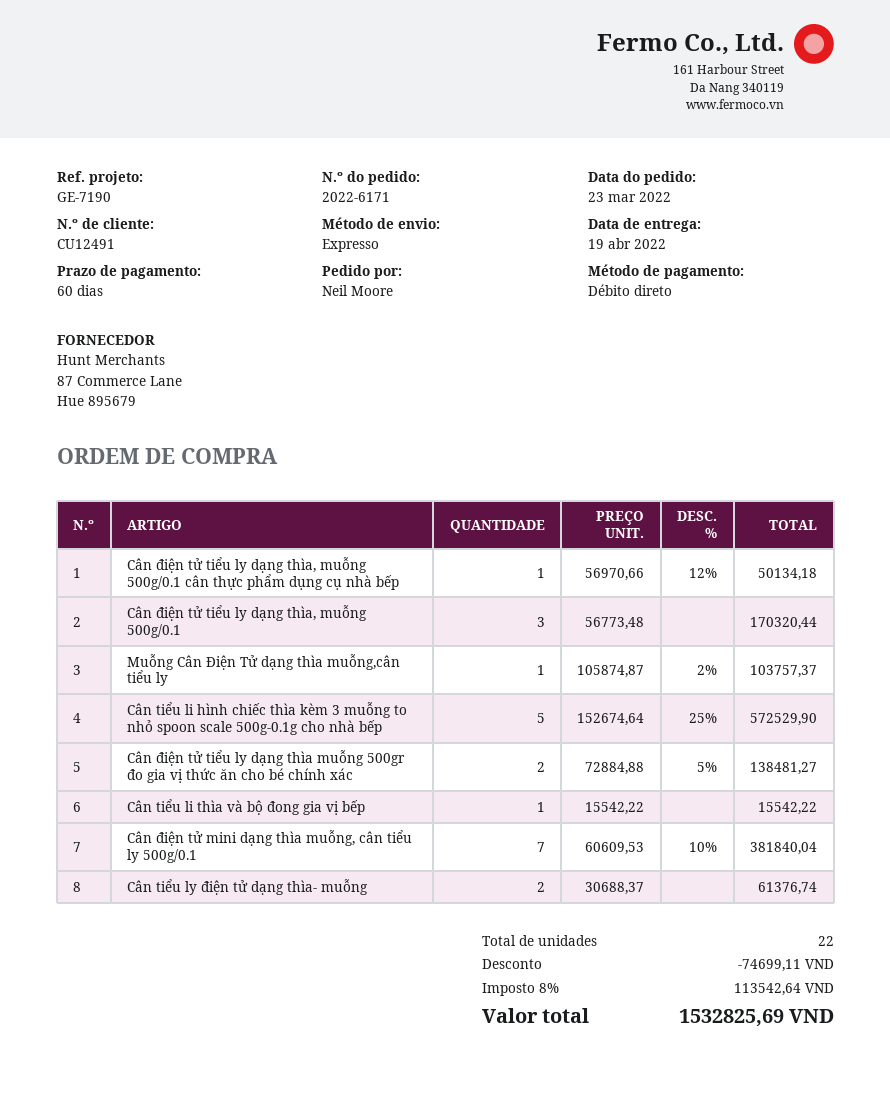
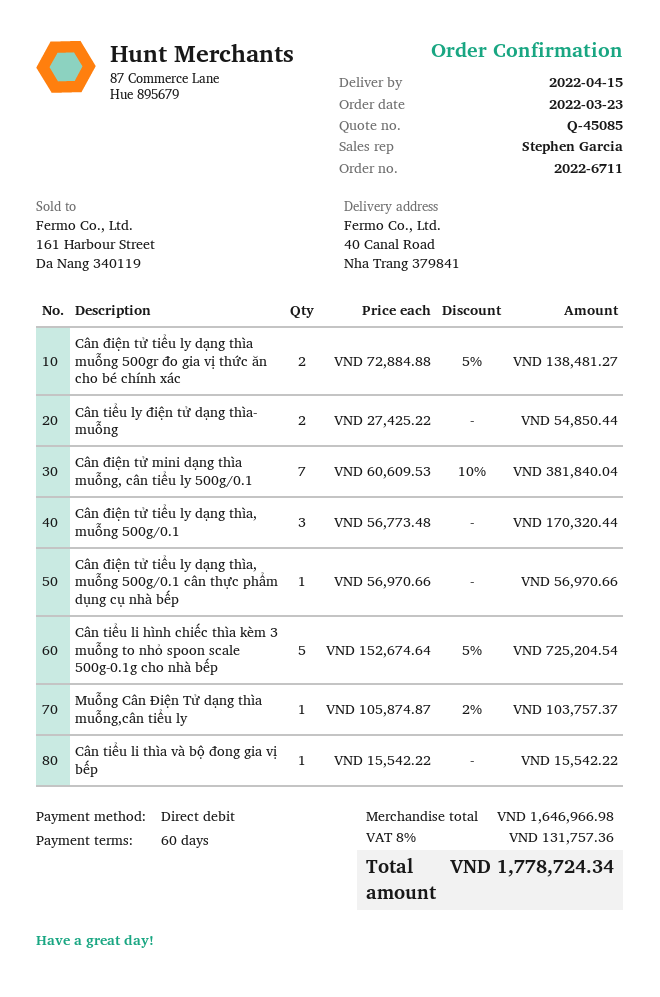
order number: 2022-6171 -> 2022-6711
delivery date: 2022-04-19 -> 2022-04-15
Cân điện tử tiểu ly dạng thìa, muỗng 500g/0.1 cân thực phẩm dụng cụ nhà bếp: 1 x 56970.66 - 12% = 50134.18 -> 1 x 56970.66 = 56970.66
Cân tiểu li hình chiếc thìa kèm 3 muỗng to nhỏ spoon scale 500g-0.1g cho nhà bếp: 5 x 152674.64 - 25% = 572529.90 -> 5 x 152674.64 - 5% = 725204.54
Cân tiểu ly điện tử dạng thìa- muỗng: 2 x 30688.37 = 61376.74 -> 2 x 27425.22 = 54850.44
discount: 74699.11 -> none
tax: 8% = 113542.64 -> 8% = 131757.36
total: 1532825.69 -> 1778724.34

